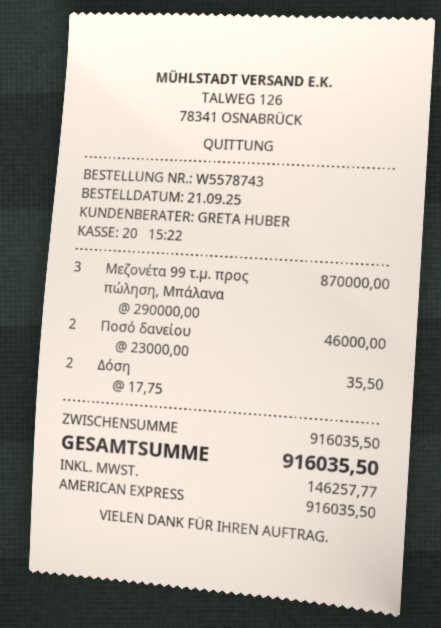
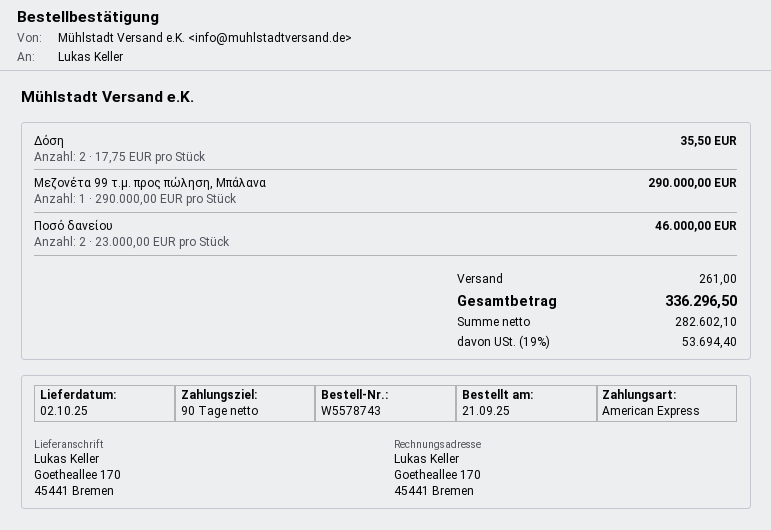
Μεζονέτα 99 τ.μ. προς πώληση, Μπάλανα: 3 x 290000.00 = 870000.00 -> 1 x 290000.00 = 290000.00
shipping: none -> 261.00
tax: 146257.77 -> 53694.40
total: 916035.50 -> 336296.50

